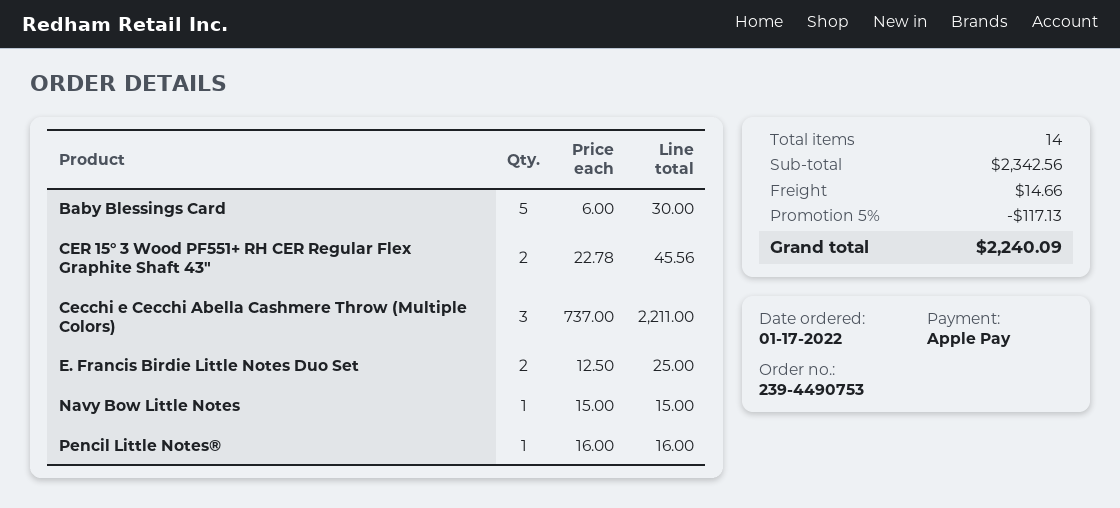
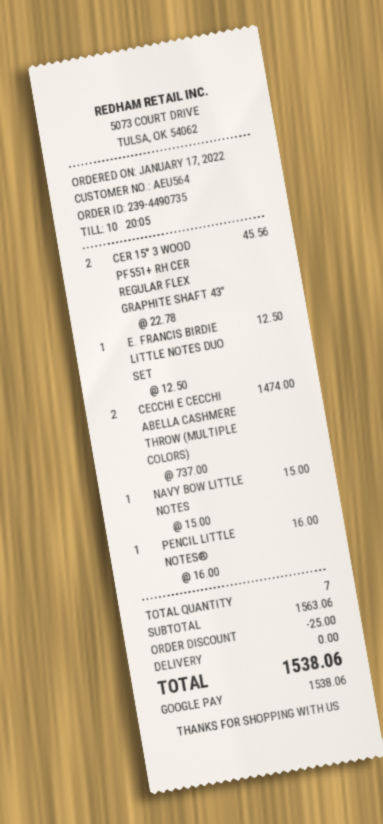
order number: 239-4490753 -> 239-4490735
payment method: Apple Pay -> Google Pay
Baby Blessings Card: 5 x 6.00 = 30.00 -> none
Cecchi e Cecchi Abella Cashmere Throw (Multiple Colors): 3 x 737.00 = 2211.00 -> 2 x 737.00 = 1474.00
E. Francis Birdie Little Notes Duo Set: 2 x 12.50 = 25.00 -> 1 x 12.50 = 12.50
total quantity: 14 -> 7
subtotal: 2342.56 -> 1563.06
discount: 117.13 -> 25.00
shipping: 14.66 -> 0.00
total: 2240.09 -> 1538.06

